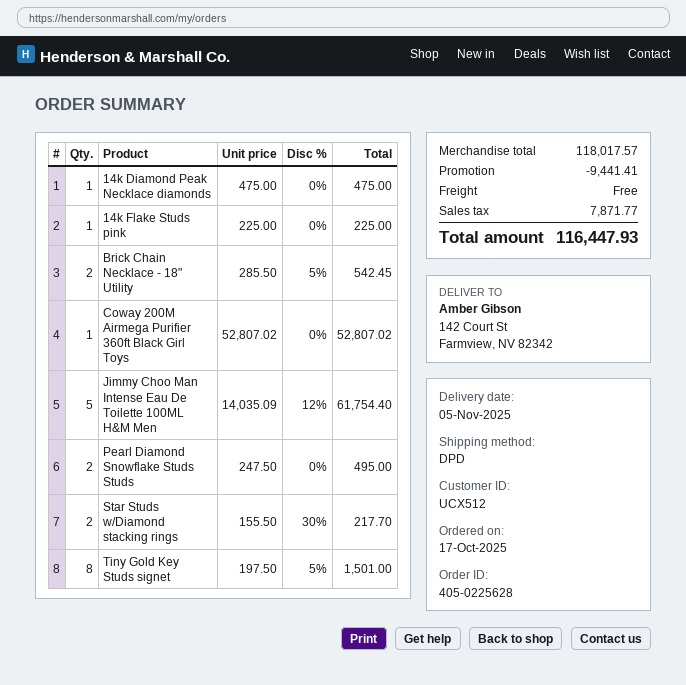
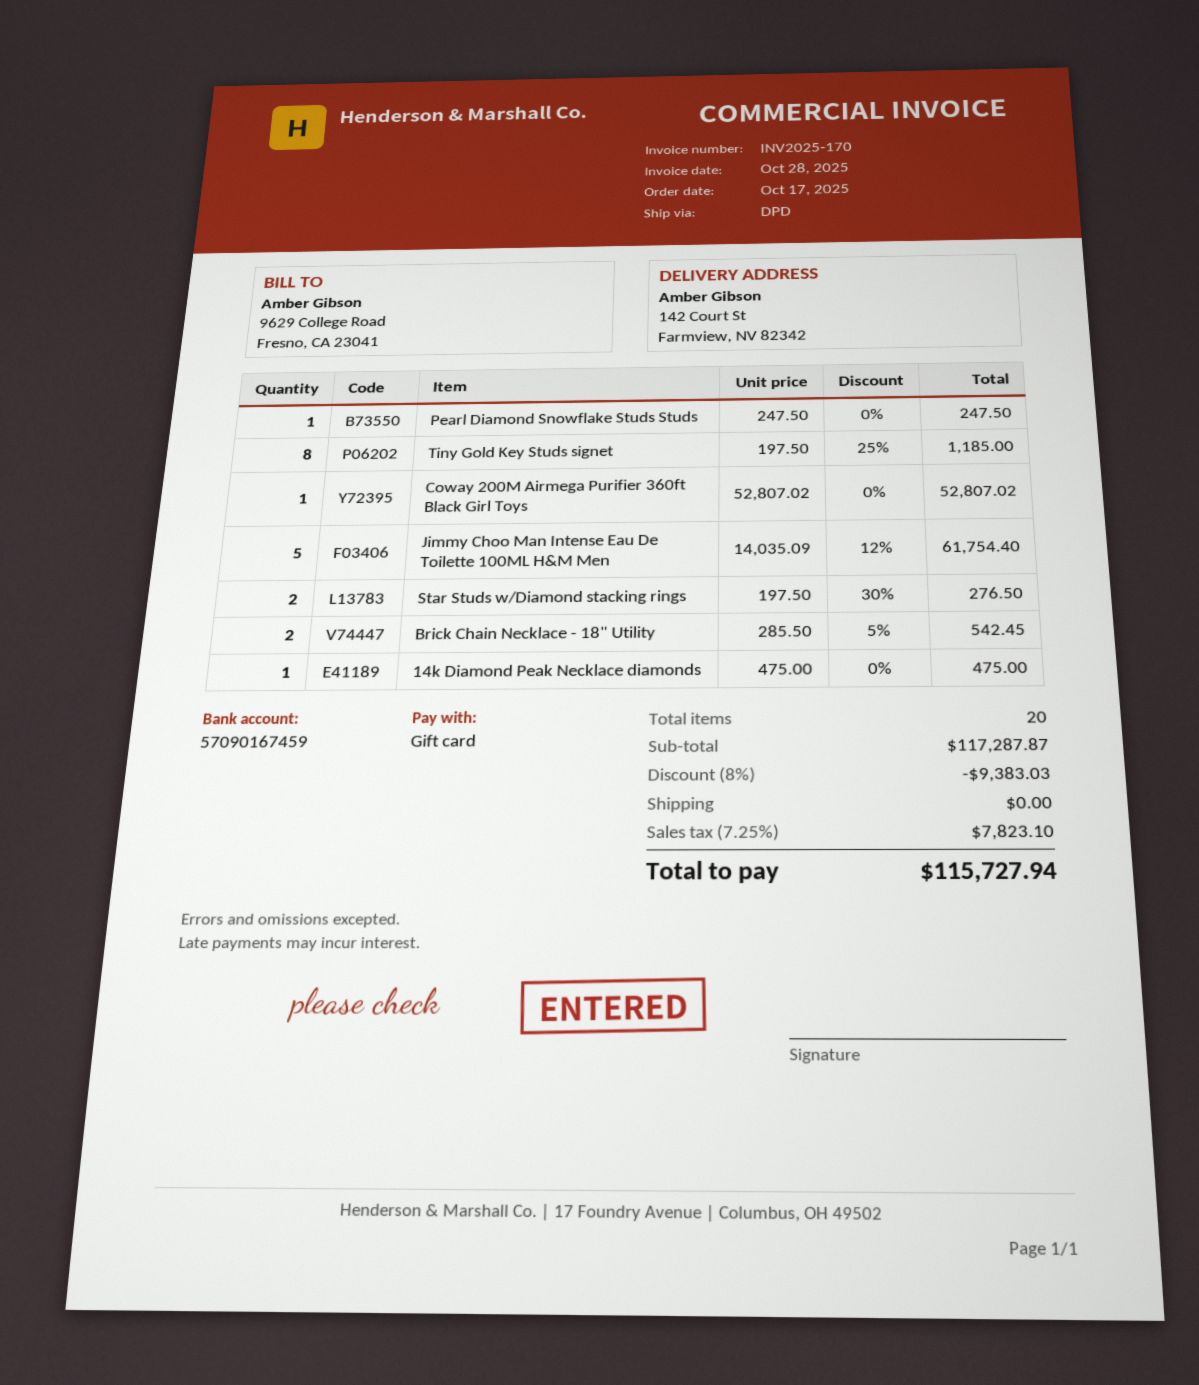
14k Flake Studs pink: 1 x 225.00 = 225.00 -> none
Pearl Diamond Snowflake Studs Studs: 2 x 247.50 = 495.00 -> 1 x 247.50 = 247.50
Star Studs w/Diamond stacking rings: 2 x 155.50 - 30% = 217.70 -> 2 x 197.50 - 30% = 276.50
Tiny Gold Key Studs signet: 8 x 197.50 - 5% = 1501.00 -> 8 x 197.50 - 25% = 1185.00
subtotal: 118017.57 -> 117287.87
discount: 9441.41 -> 9383.03
tax: 7871.77 -> 7823.10
total: 116447.93 -> 115727.94

